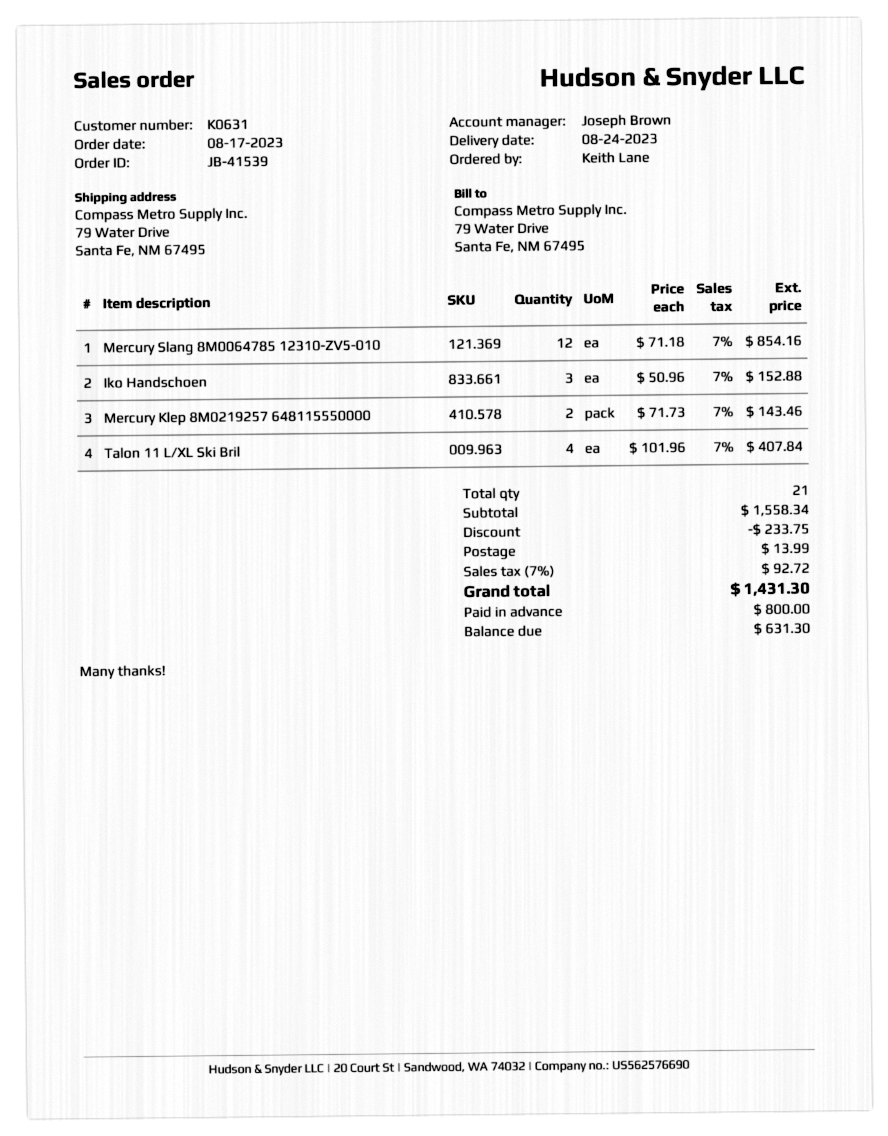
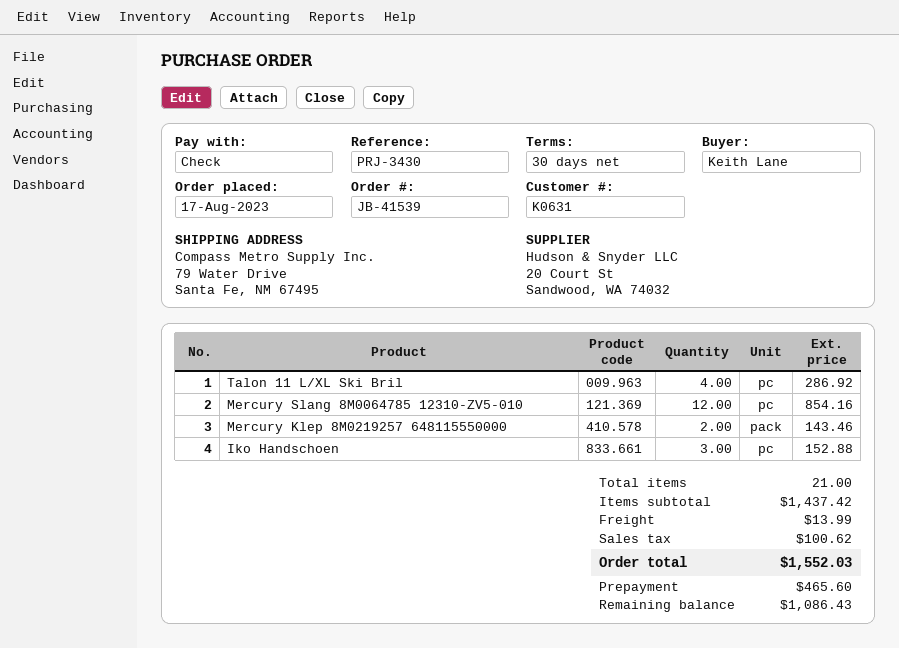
Talon 11 L/XL Ski Bril: 4 for 407.84 -> 4 for 286.92
subtotal: 1558.34 -> 1437.42
discount: 233.75 -> none
tax: 92.72 -> 100.62
total: 1431.30 -> 1552.03
deposit: 800.00 -> 465.60
balance: 631.30 -> 1086.43

